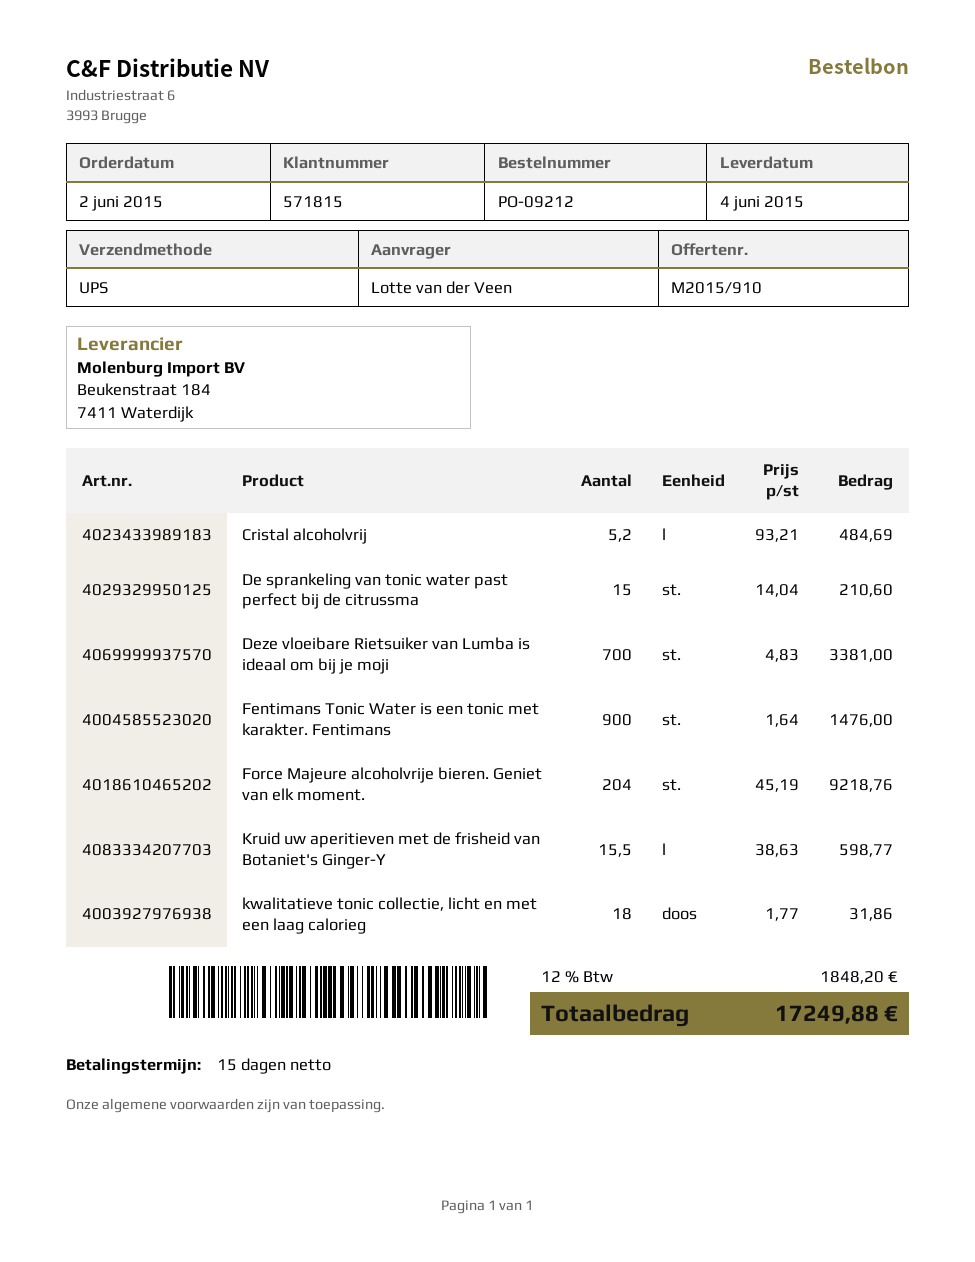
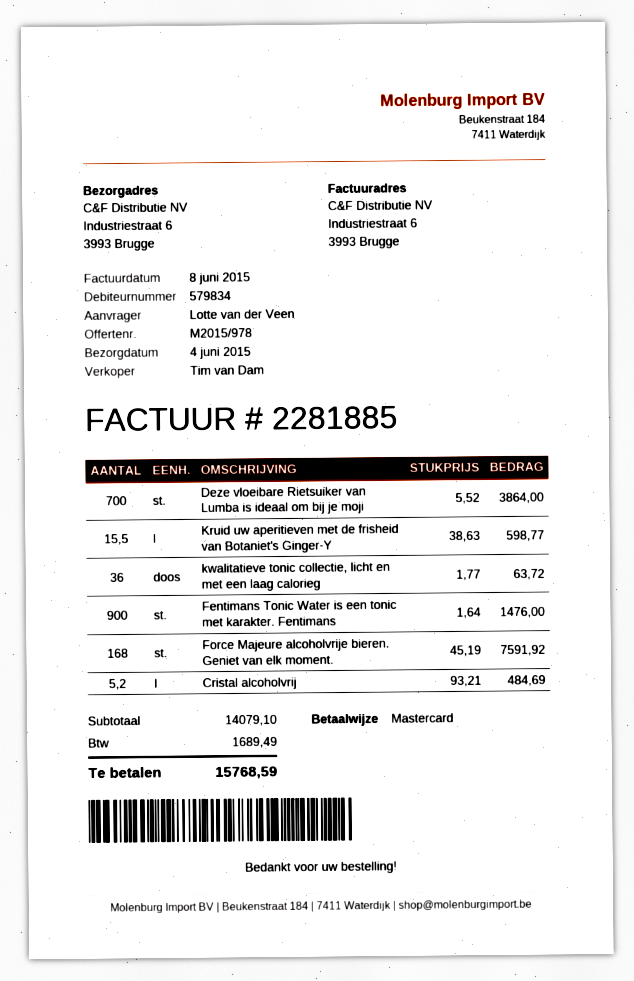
quote number: M2015/910 -> M2015/978
customer number: 571815 -> 579834
De sprankeling van tonic water past perfect bij de citrussma: 15 x 14.04 = 210.60 -> none
Deze vloeibare Rietsuiker van Lumba is ideaal om bij je moji: 700 x 4.83 = 3381.00 -> 700 x 5.52 = 3864.00
Force Majeure alcoholvrije bieren. Geniet van elk moment.: 204 x 45.19 = 9218.76 -> 168 x 45.19 = 7591.92
kwalitatieve tonic collectie, licht en met een laag calorieg: 18 x 1.77 = 31.86 -> 36 x 1.77 = 63.72
tax: 1848.20 -> 1689.49
total: 17249.88 -> 15768.59

